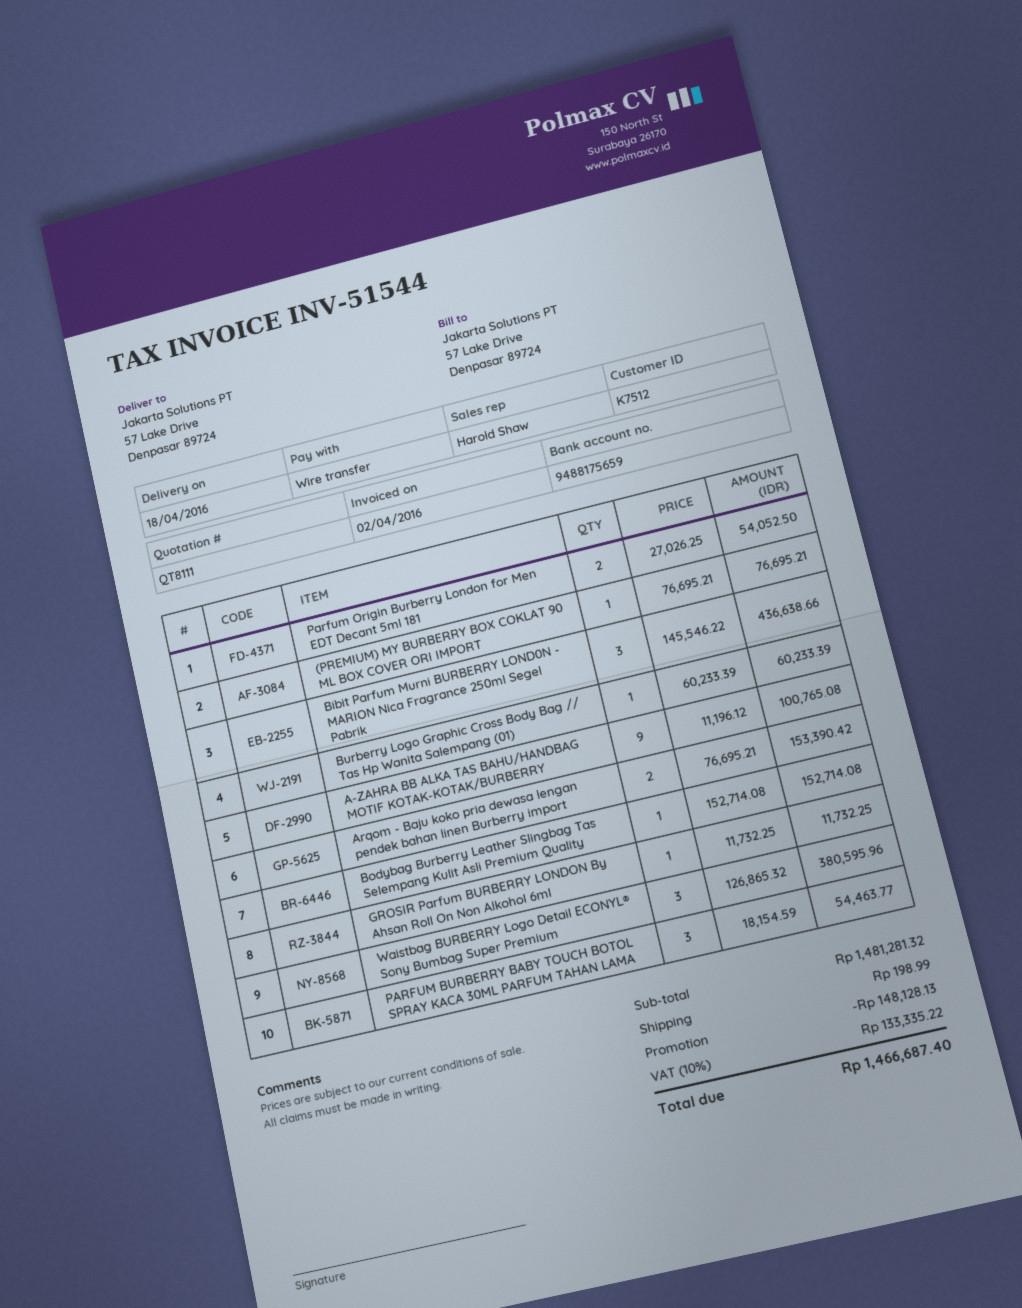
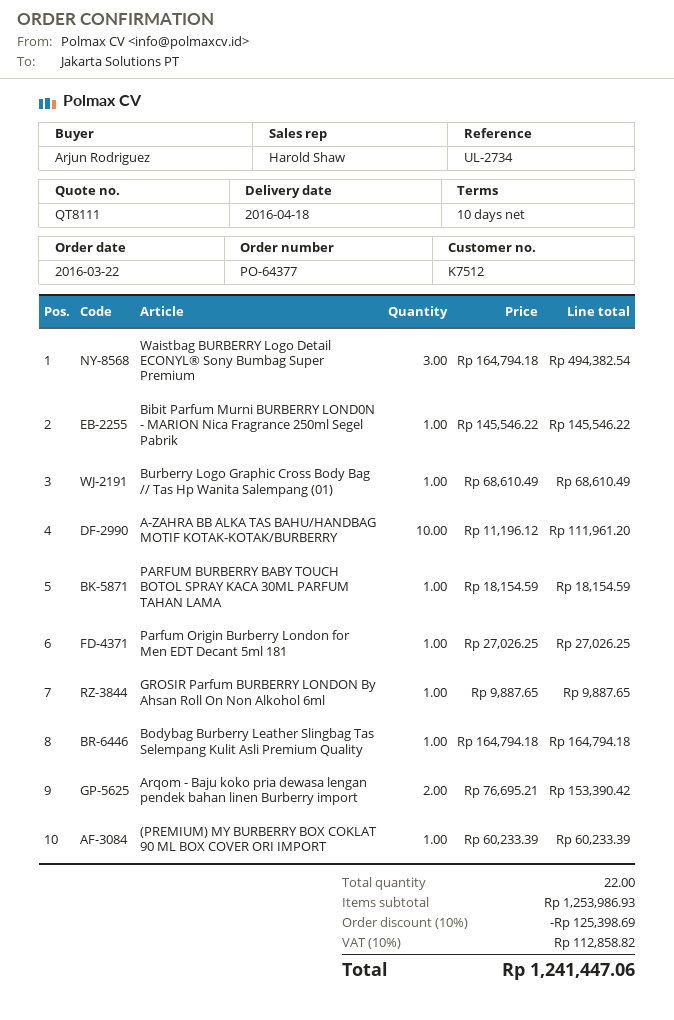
Parfum Origin Burberry London for Men EDT Decant 5ml 181: 2 x 27026.25 = 54052.50 -> 1 x 27026.25 = 27026.25
(PREMIUM) MY BURBERRY BOX COKLAT 90 ML BOX COVER ORI IMPORT: 1 x 76695.21 = 76695.21 -> 1 x 60233.39 = 60233.39
Bibit Parfum Murni BURBERRY LOND0N - MARION Nica Fragrance 250ml Segel Pabrik: 3 x 145546.22 = 436638.66 -> 1 x 145546.22 = 145546.22
Burberry Logo Graphic Cross Body Bag // Tas Hp Wanita Salempang (01): 1 x 60233.39 = 60233.39 -> 1 x 68610.49 = 68610.49
A-ZAHRA BB ALKA TAS BAHU/HANDBAG MOTIF KOTAK-KOTAK/BURBERRY: 9 x 11196.12 = 100765.08 -> 10 x 11196.12 = 111961.20
Bodybag Burberry Leather Slingbag Tas Selempang Kulit Asli Premium Quality: 1 x 152714.08 = 152714.08 -> 1 x 164794.18 = 164794.18
GROSIR Parfum BURBERRY LONDON By Ahsan Roll On Non Alkohol 6ml: 1 x 11732.25 = 11732.25 -> 1 x 9887.65 = 9887.65
Waistbag BURBERRY Logo Detail ECONYL® Sony Bumbag Super Premium: 3 x 126865.32 = 380595.96 -> 3 x 164794.18 = 494382.54
PARFUM BURBERRY BABY TOUCH BOTOL SPRAY KACA 30ML PARFUM TAHAN LAMA: 3 x 18154.59 = 54463.77 -> 1 x 18154.59 = 18154.59
subtotal: 1481281.32 -> 1253986.93
discount: 148128.13 -> 125398.69
shipping: 198.99 -> none
tax: 10% = 133335.22 -> 10% = 112858.82
total: 1466687.40 -> 1241447.06

